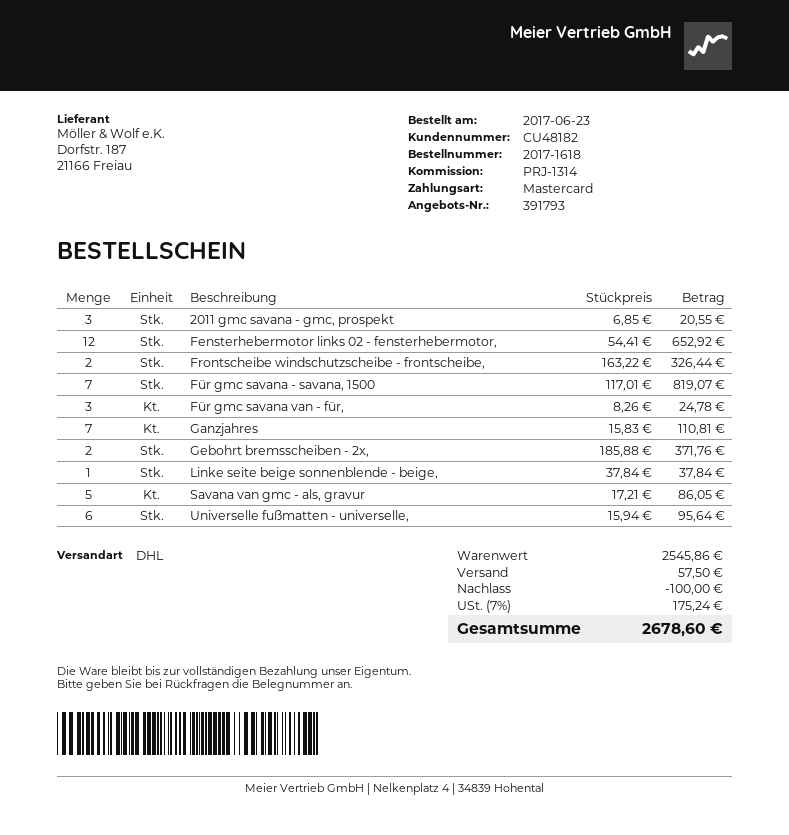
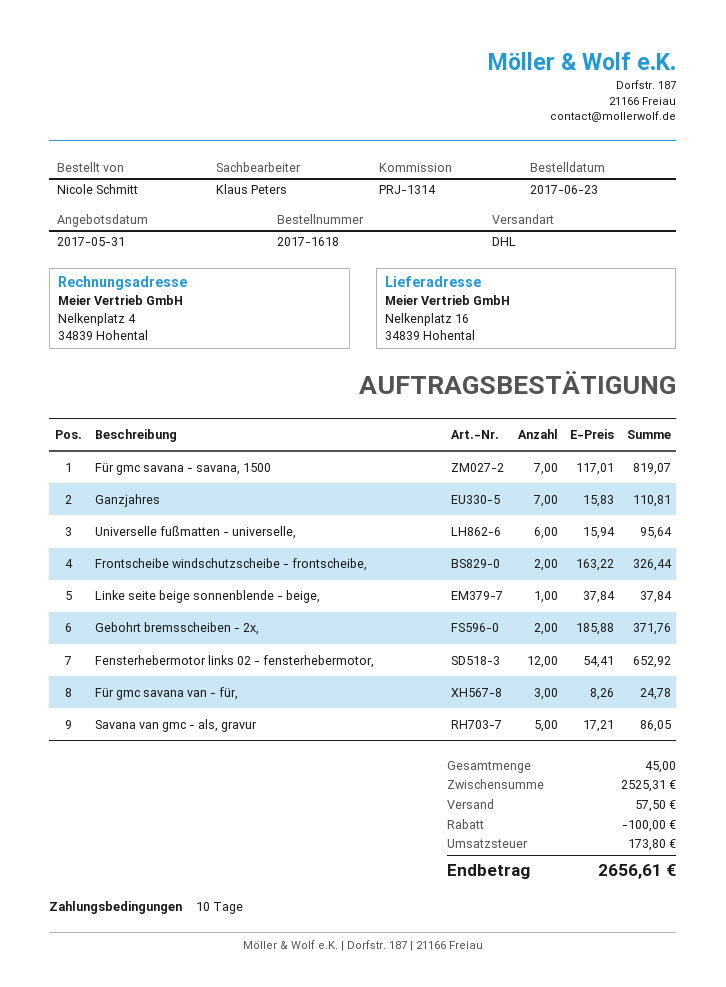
2011 gmc savana - gmc, prospekt: 3 x 6.85 = 20.55 -> none
subtotal: 2545.86 -> 2525.31
tax: 175.24 -> 173.80
total: 2678.60 -> 2656.61

